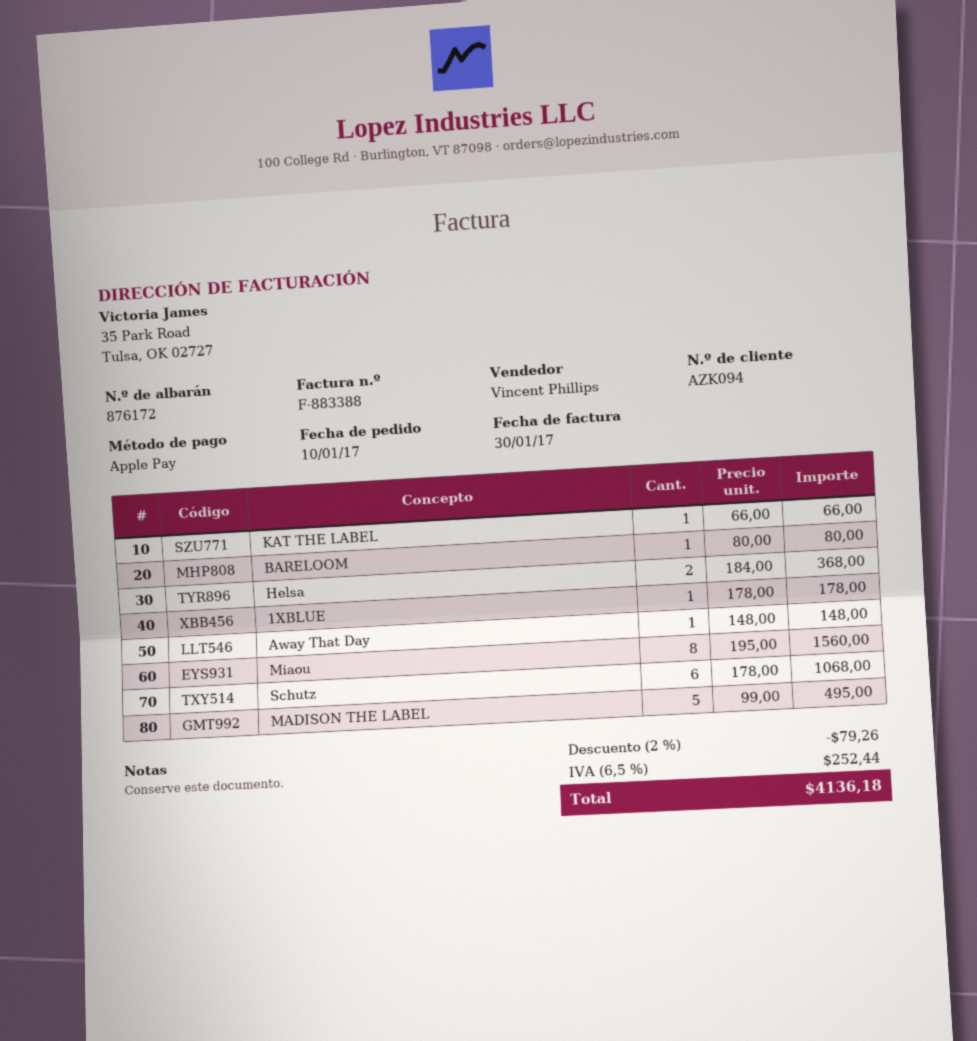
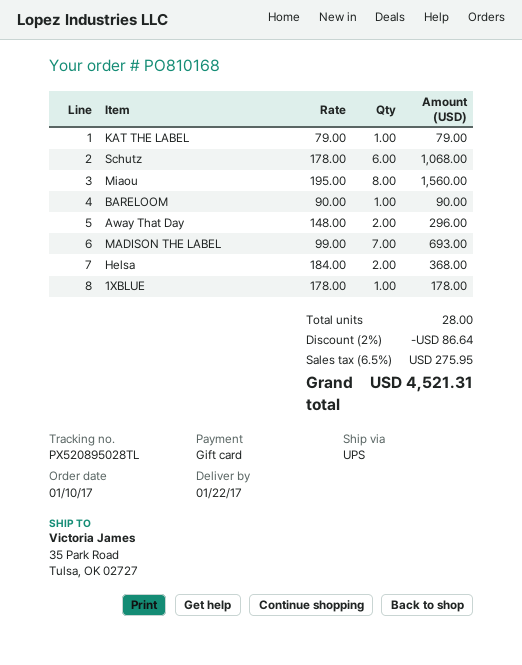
payment method: Apple Pay -> gift card
KAT THE LABEL: 1 x 66.00 = 66.00 -> 1 x 79.00 = 79.00
BARELOOM: 1 x 80.00 = 80.00 -> 1 x 90.00 = 90.00
Away That Day: 1 x 148.00 = 148.00 -> 2 x 148.00 = 296.00
MADISON THE LABEL: 5 x 99.00 = 495.00 -> 7 x 99.00 = 693.00
discount: 2% = 79.26 -> 2% = 86.64
tax: 6.5% = 252.44 -> 6.5% = 275.95
total: 4136.18 -> 4521.31

